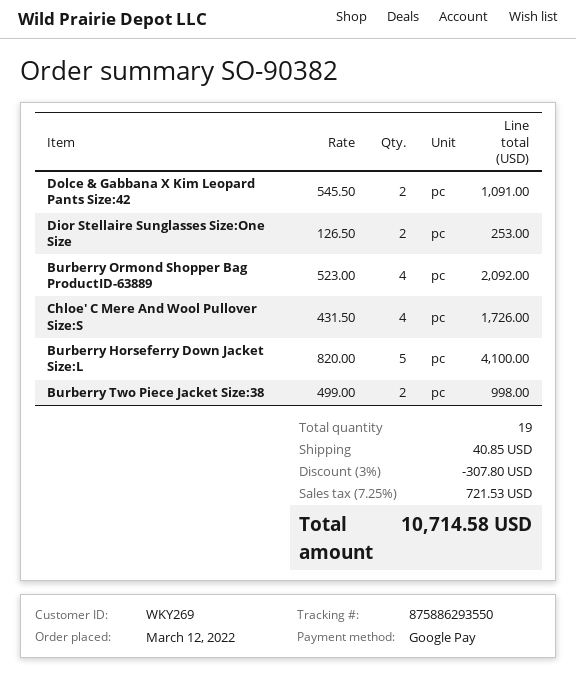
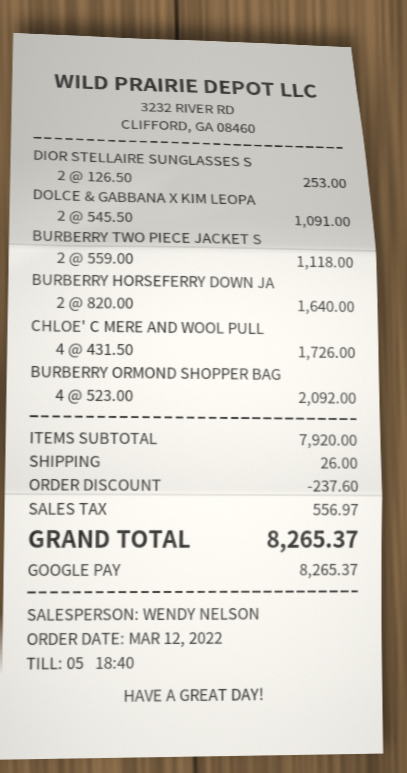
Burberry Horseferry Down Jacket Size:L: 5 x 820.00 = 4100.00 -> 2 x 820.00 = 1640.00
Burberry Two Piece Jacket Size:38: 2 x 499.00 = 998.00 -> 2 x 559.00 = 1118.00
discount: 307.80 -> 237.60
shipping: 40.85 -> 26.00
tax: 721.53 -> 556.97
total: 10714.58 -> 8265.37

